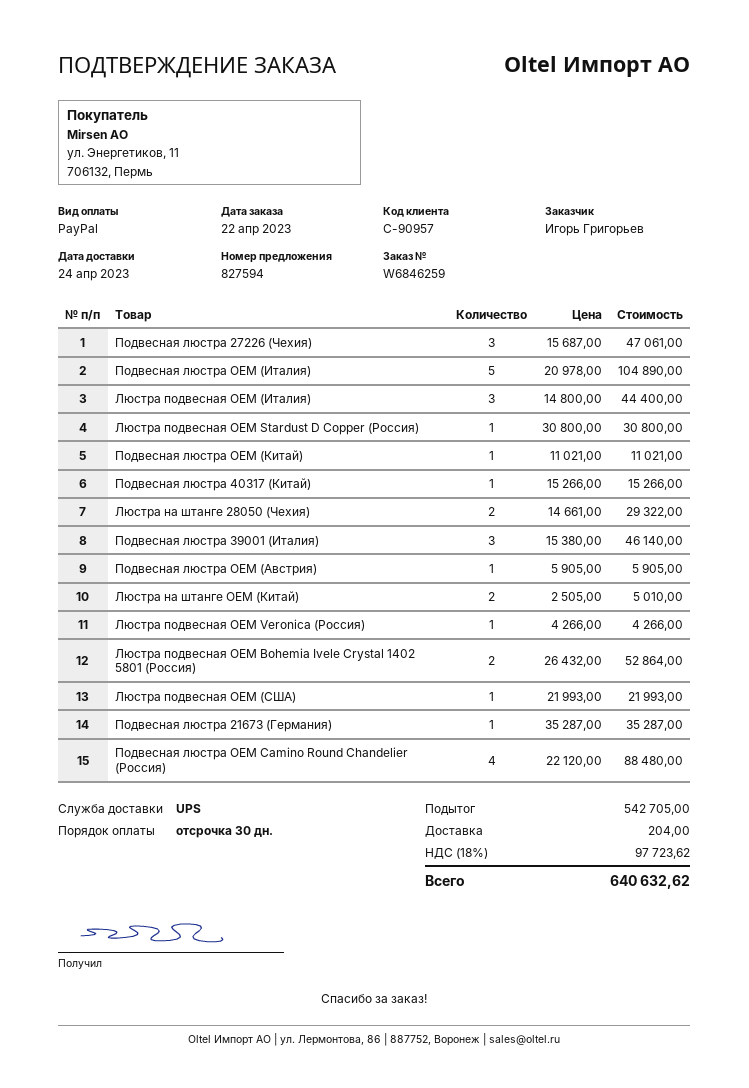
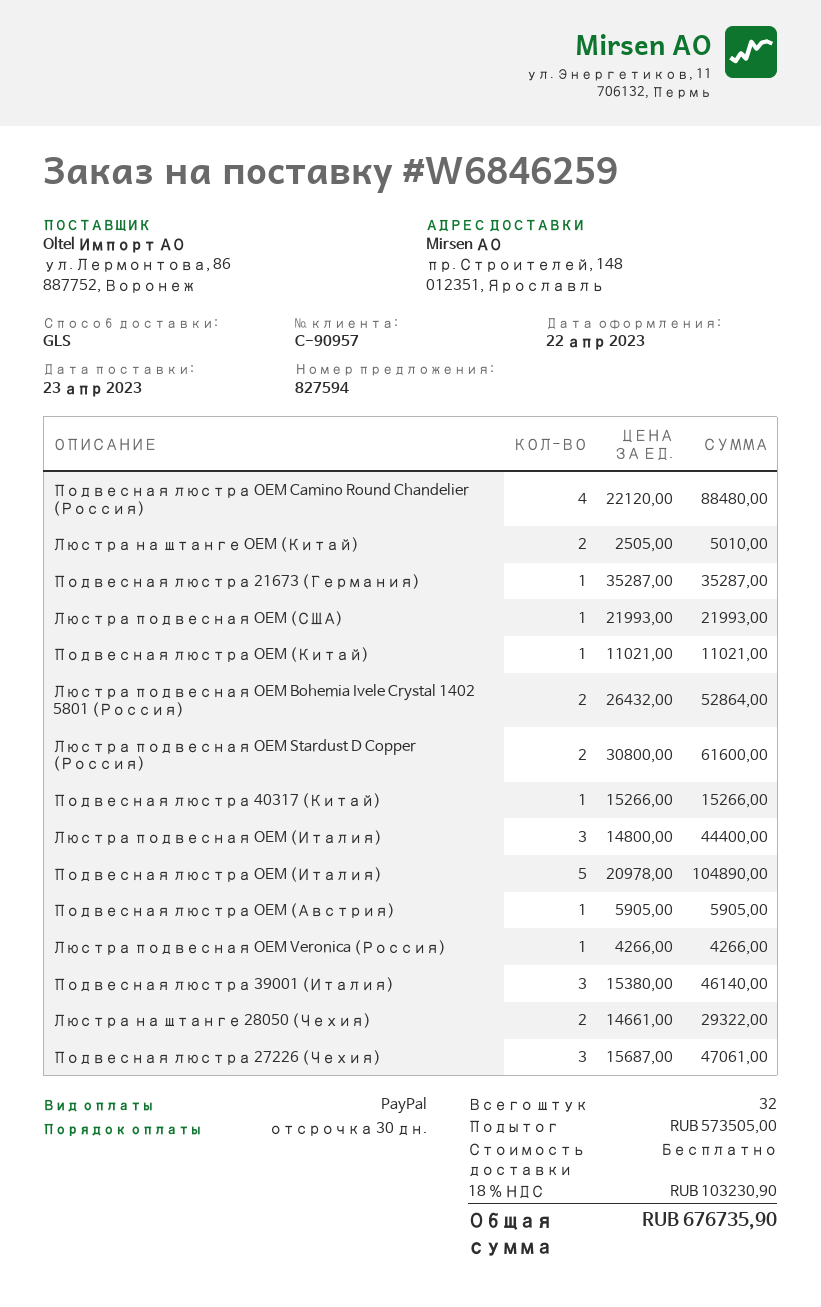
delivery date: 2023-04-24 -> 2023-04-23
shipping method: UPS -> GLS
Люстра подвесная OEM Stardust D Copper (Россия): 1 x 30800.00 = 30800.00 -> 2 x 30800.00 = 61600.00
subtotal: 542705.00 -> 573505.00
shipping: 204.00 -> 0.00
tax: 18% = 97723.62 -> 18% = 103230.90
total: 640632.62 -> 676735.90

